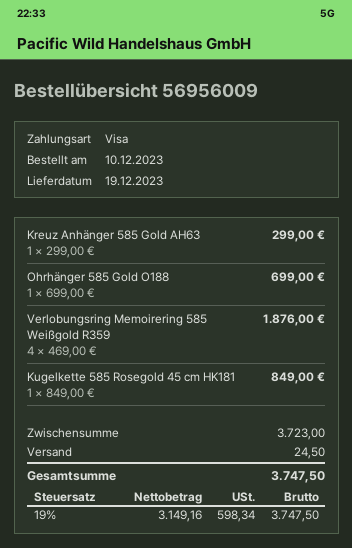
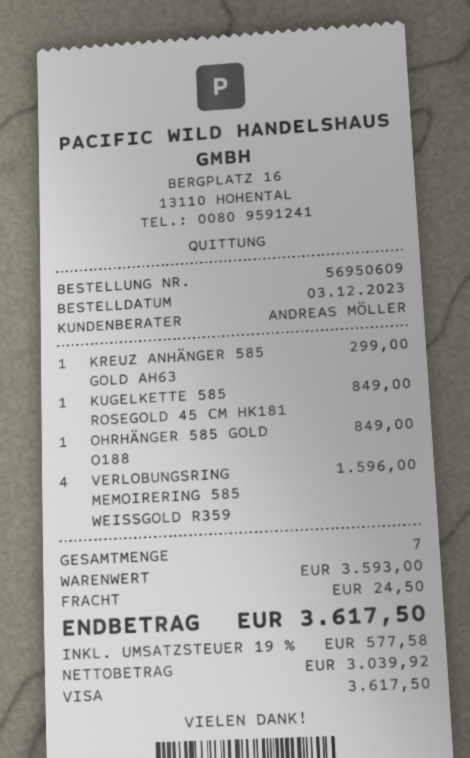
order number: 56956009 -> 56950609
order date: 2023-12-10 -> 2023-12-03
Ohrhänger 585 Gold O188: 1 for 699.00 -> 1 for 849.00
Verlobungsring Memoirering 585 Weißgold R359: 4 for 1876.00 -> 4 for 1596.00
subtotal: 3723.00 -> 3593.00
net: 3149.16 -> 3039.92
tax: 19% = 598.34 -> 19% = 577.58
total: 3747.50 -> 3617.50

